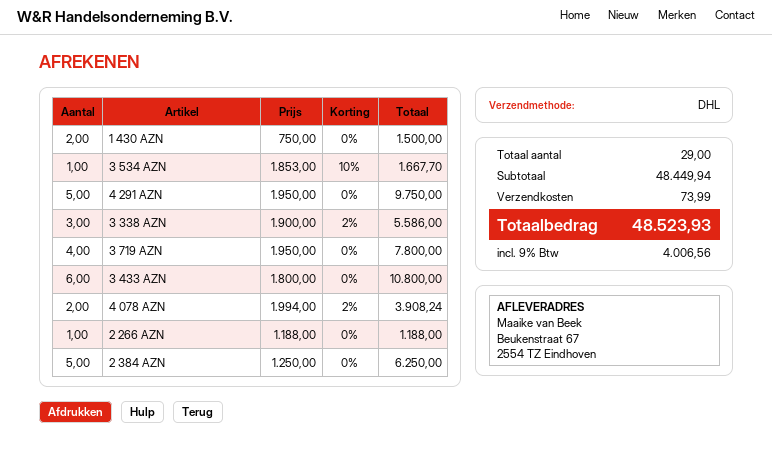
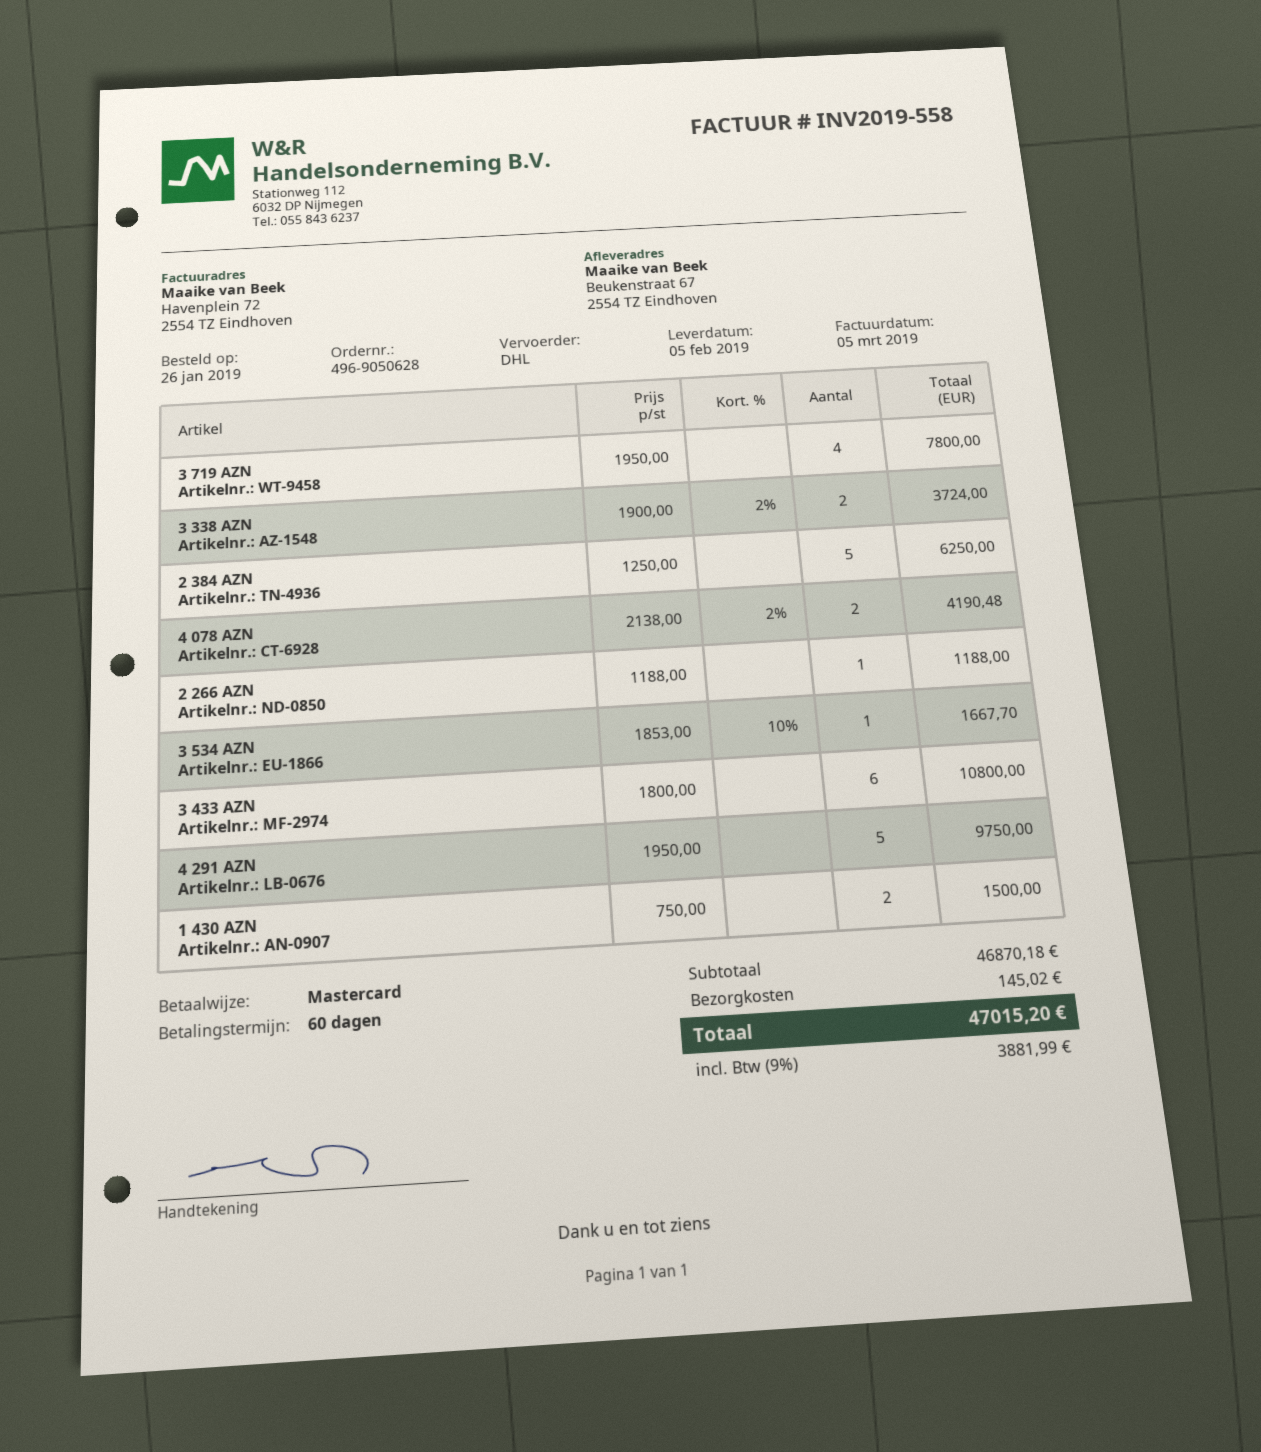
3 338 AZN: 3 x 1900.00 - 2% = 5586.00 -> 2 x 1900.00 - 2% = 3724.00
4 078 AZN: 2 x 1994.00 - 2% = 3908.24 -> 2 x 2138.00 - 2% = 4190.48
subtotal: 48449.94 -> 46870.18
shipping: 73.99 -> 145.02
tax: 9% = 4006.56 -> 9% = 3881.99
total: 48523.93 -> 47015.20

